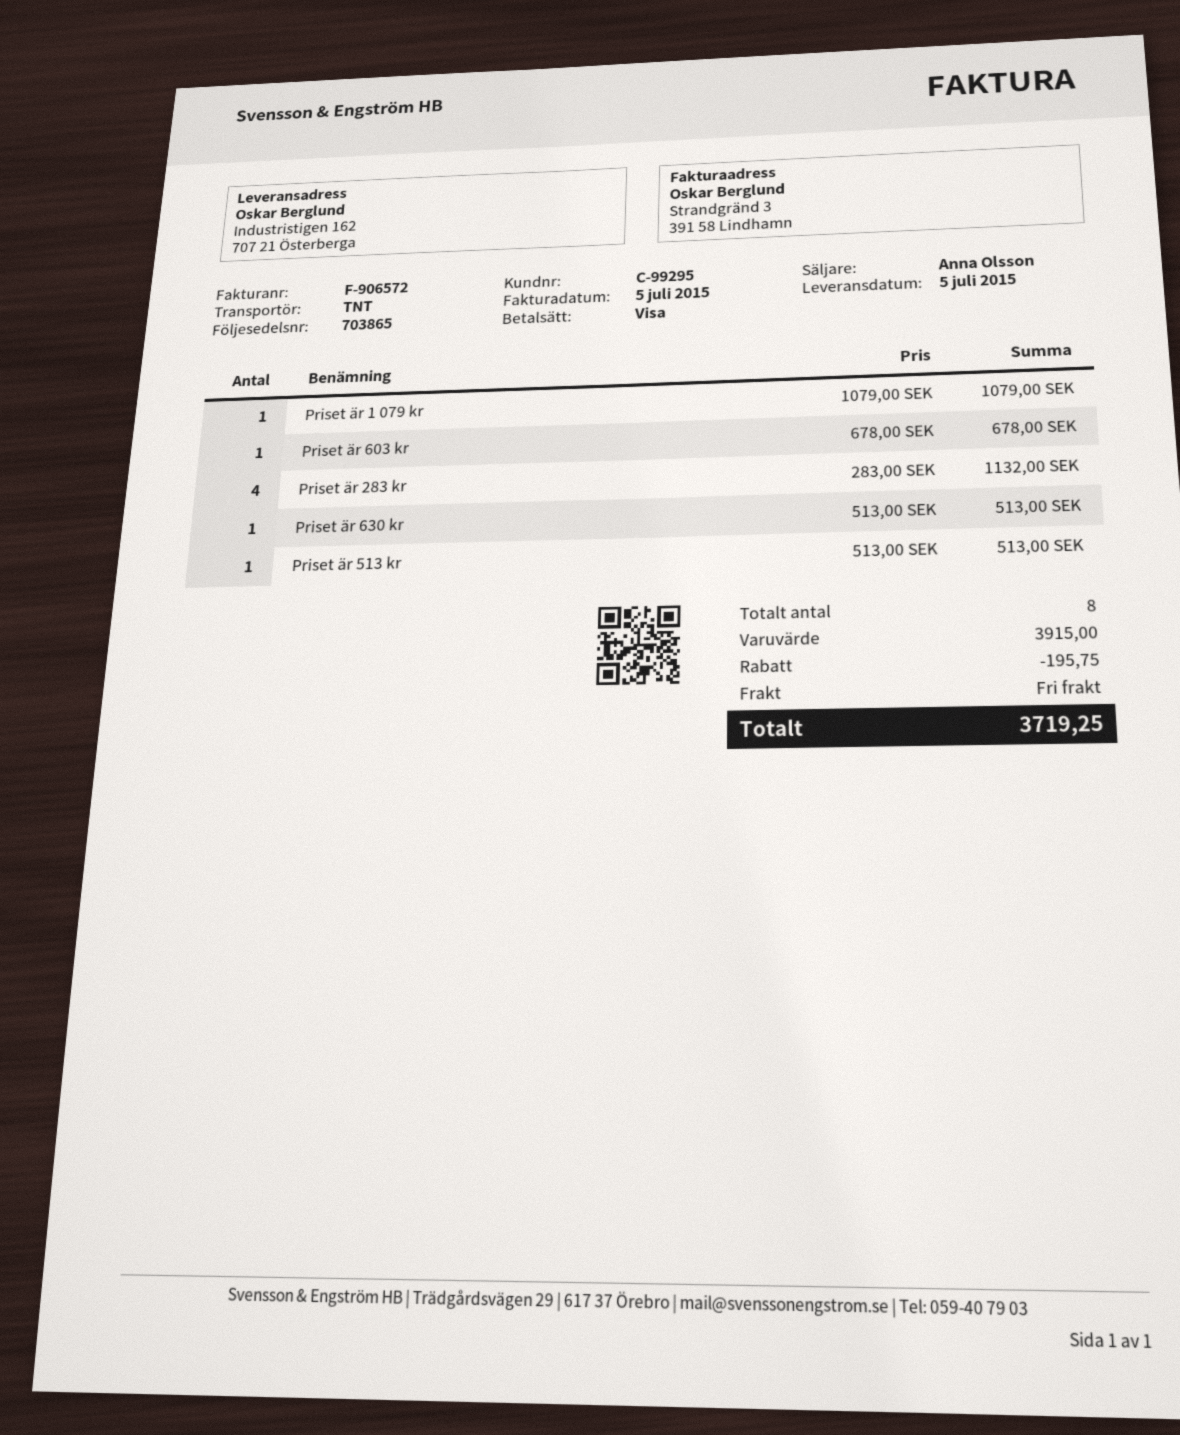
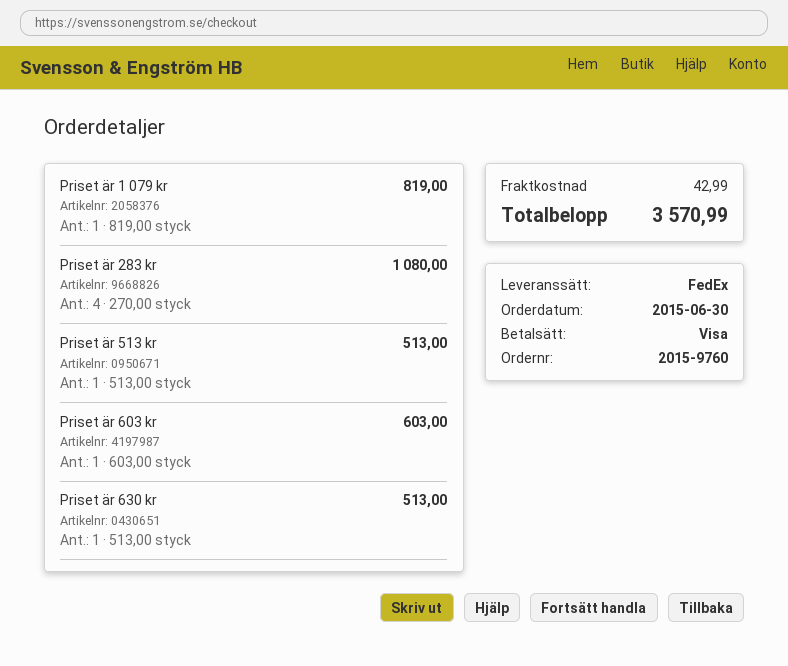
shipping method: TNT -> FedEx
Priset är 1 079 kr: 1 x 1079.00 = 1079.00 -> 1 x 819.00 = 819.00
Priset är 603 kr: 1 x 678.00 = 678.00 -> 1 x 603.00 = 603.00
Priset är 283 kr: 4 x 283.00 = 1132.00 -> 4 x 270.00 = 1080.00
discount: 195.75 -> none
shipping: 0.00 -> 42.99
total: 3719.25 -> 3570.99

